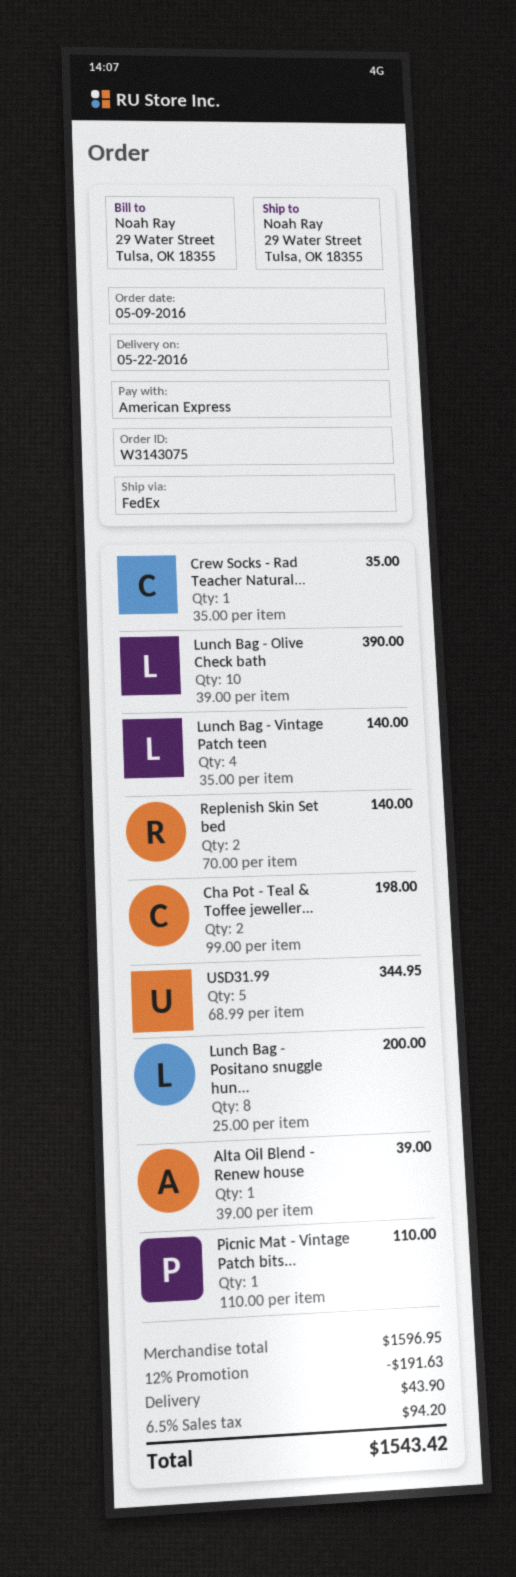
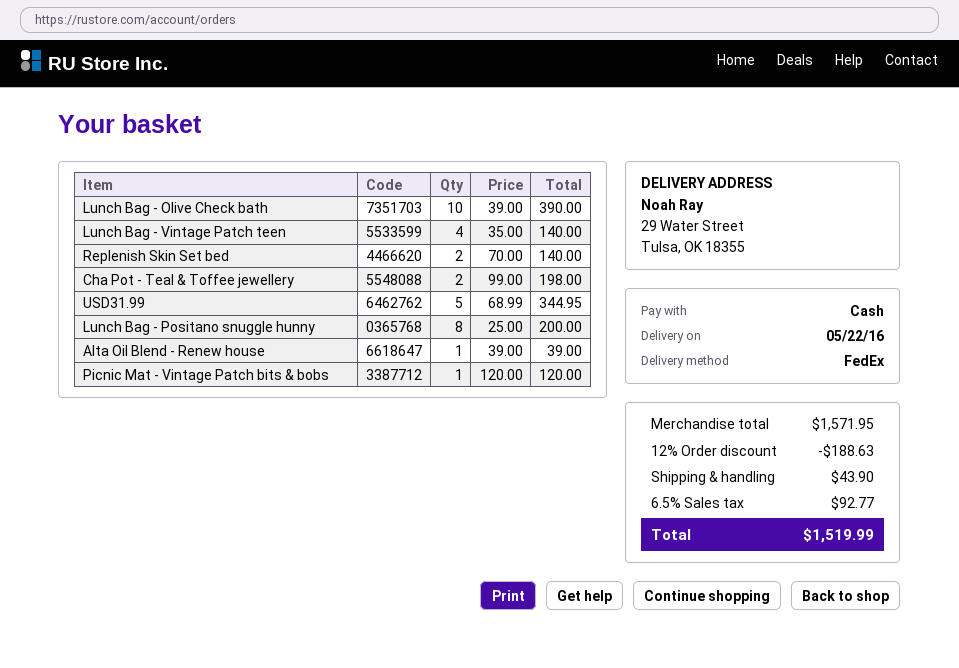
payment method: American Express -> cash
Crew Socks - Rad Teacher Natural...: 1 x 35.00 = 35.00 -> none
Picnic Mat - Vintage Patch bits...: 1 x 110.00 = 110.00 -> 1 x 120.00 = 120.00
subtotal: 1596.95 -> 1571.95
discount: 12% = 191.63 -> 12% = 188.63
tax: 6.5% = 94.20 -> 6.5% = 92.77
total: 1543.42 -> 1519.99

